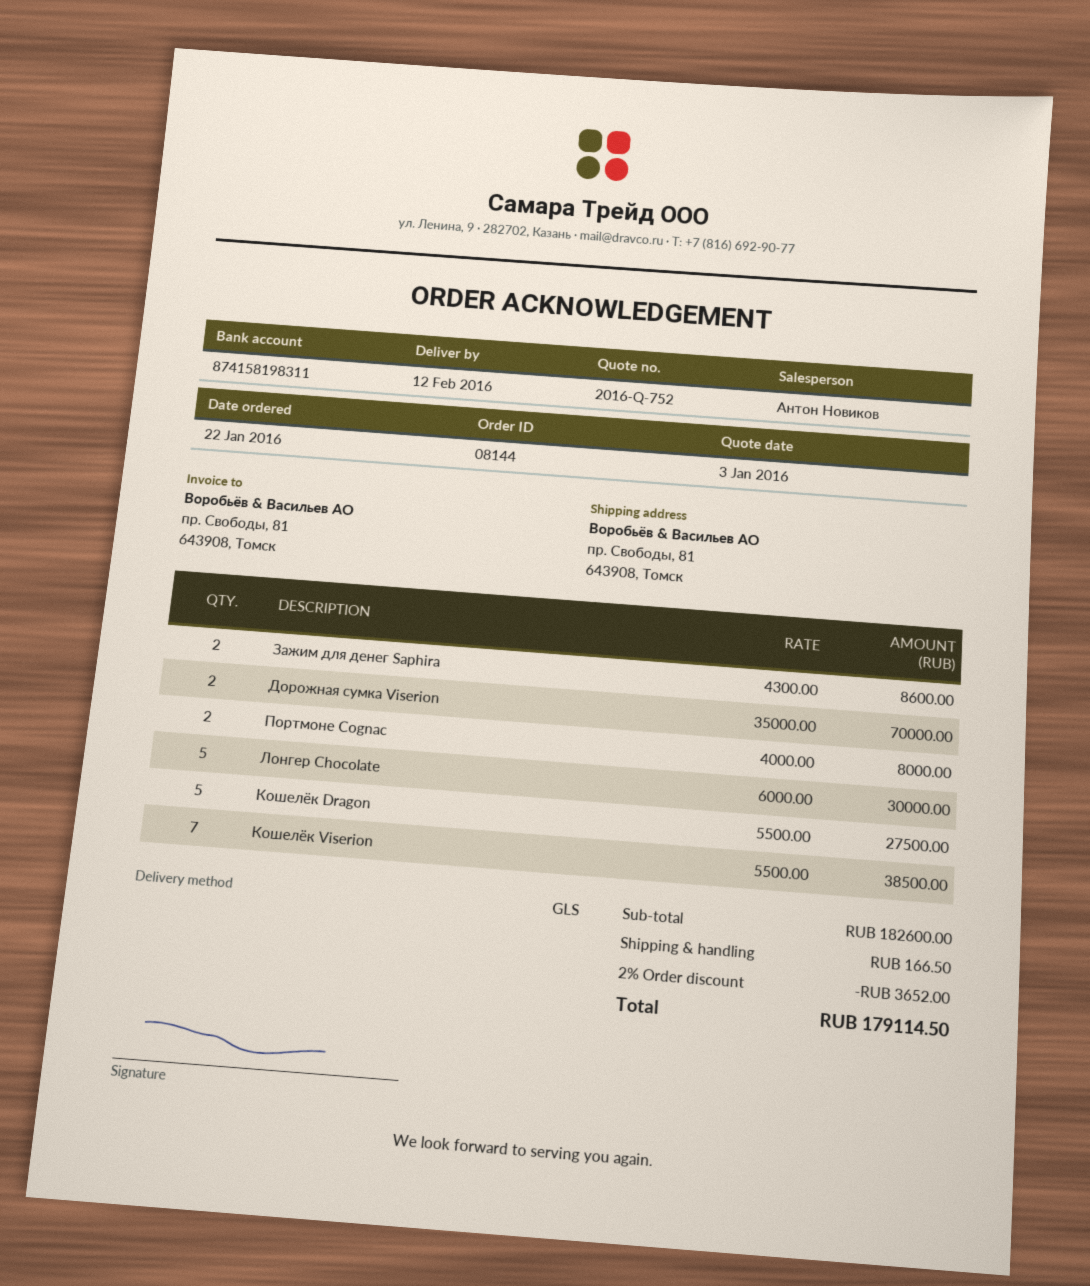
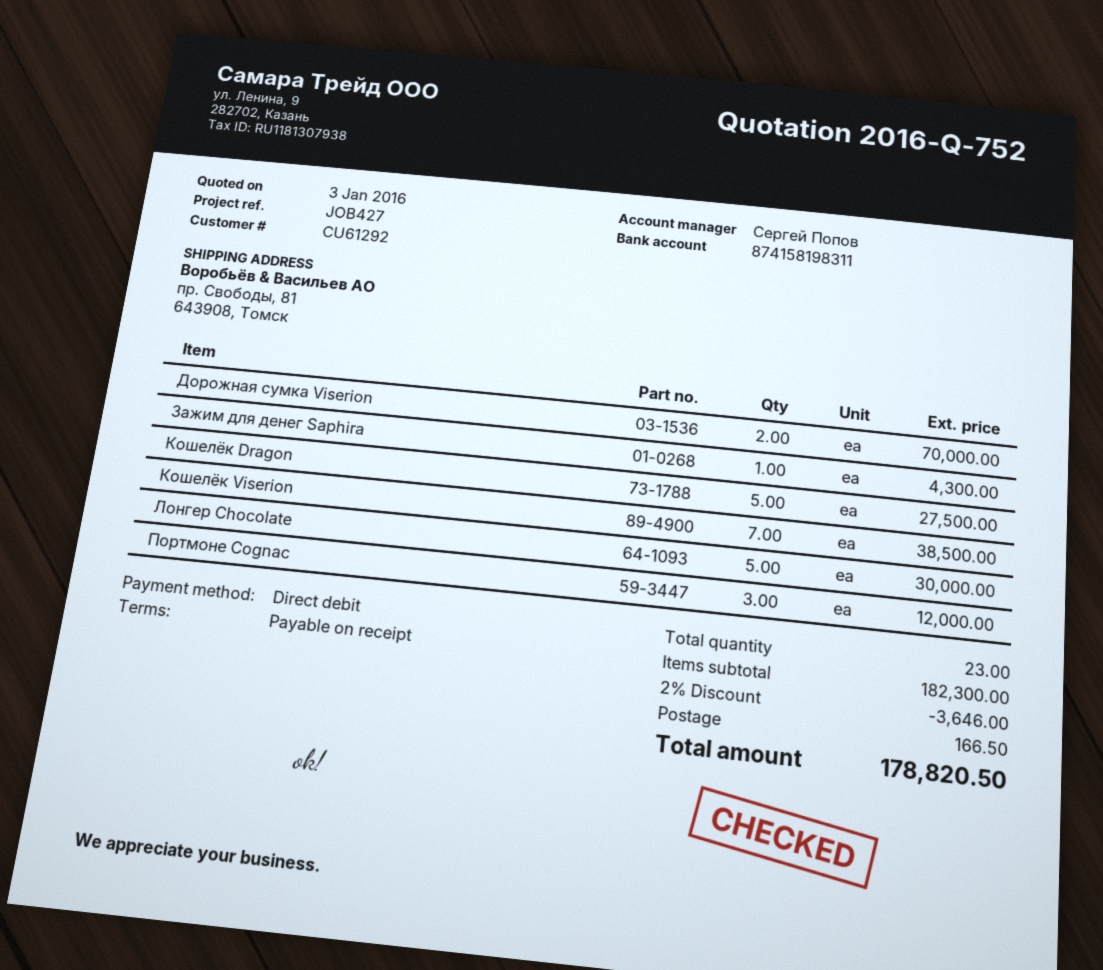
sales rep: Антон Новиков -> Сергей Попов
Зажим для денег Saphira: 2 for 8600.00 -> 1 for 4300.00
Портмоне Cognac: 2 for 8000.00 -> 3 for 12000.00
subtotal: 182600.00 -> 182300.00
discount: 2% = 3652.00 -> 2% = 3646.00
total: 179114.50 -> 178820.50

